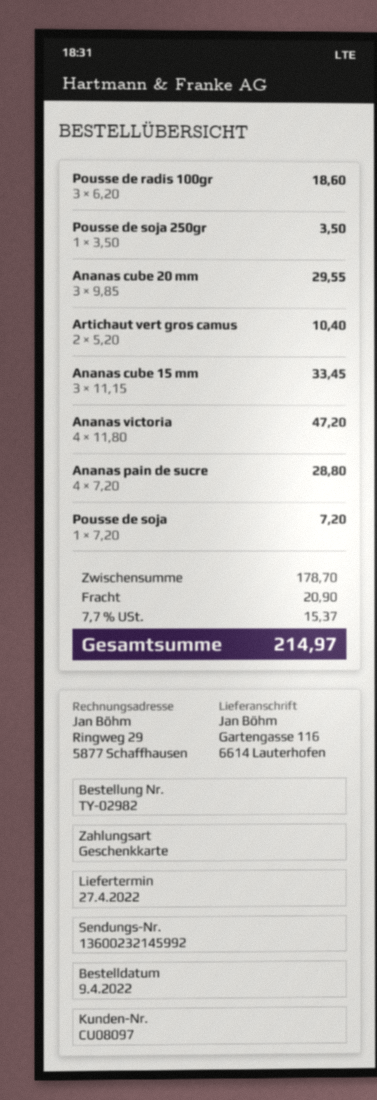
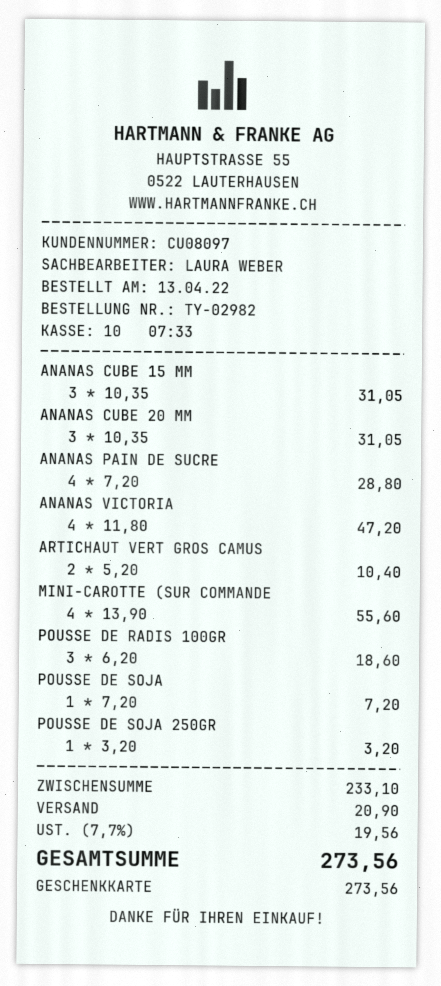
order date: 2022-04-09 -> 2022-04-13
Pousse de soja 250gr: 1 x 3.50 = 3.50 -> 1 x 3.20 = 3.20
Ananas cube 20 mm: 3 x 9.85 = 29.55 -> 3 x 10.35 = 31.05
Ananas cube 15 mm: 3 x 11.15 = 33.45 -> 3 x 10.35 = 31.05
MINI-CAROTTE (SUR COMMANDE: none -> 4 x 13.90 = 55.60
subtotal: 178.70 -> 233.10
tax: 7.7% = 15.37 -> 7.7% = 19.56
total: 214.97 -> 273.56

